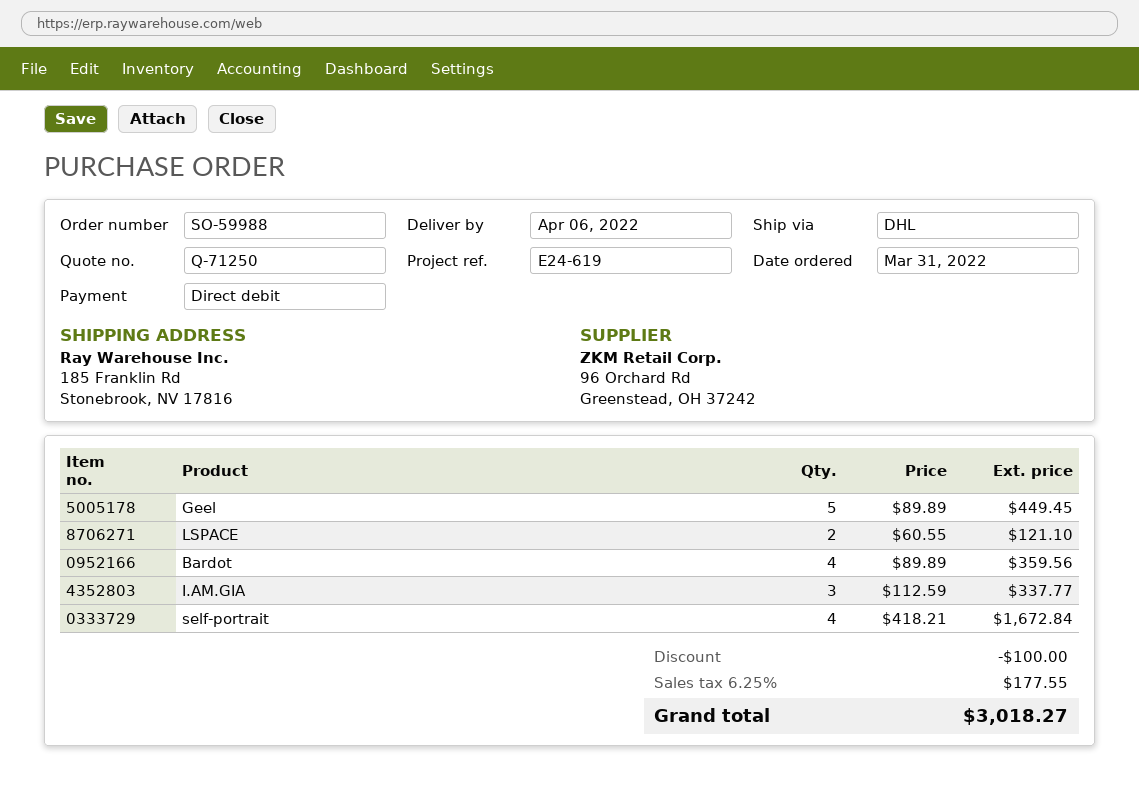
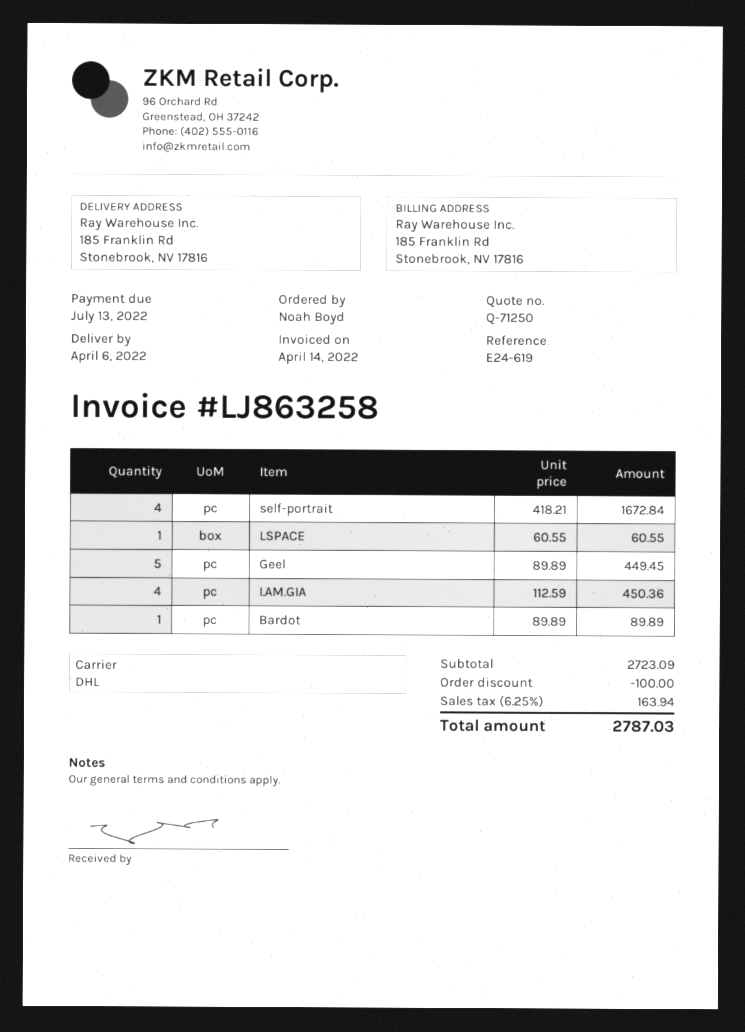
LSPACE: 2 x 60.55 = 121.10 -> 1 x 60.55 = 60.55
Bardot: 4 x 89.89 = 359.56 -> 1 x 89.89 = 89.89
I.AM.GIA: 3 x 112.59 = 337.77 -> 4 x 112.59 = 450.36
tax: 6.25% = 177.55 -> 6.25% = 163.94
total: 3018.27 -> 2787.03

